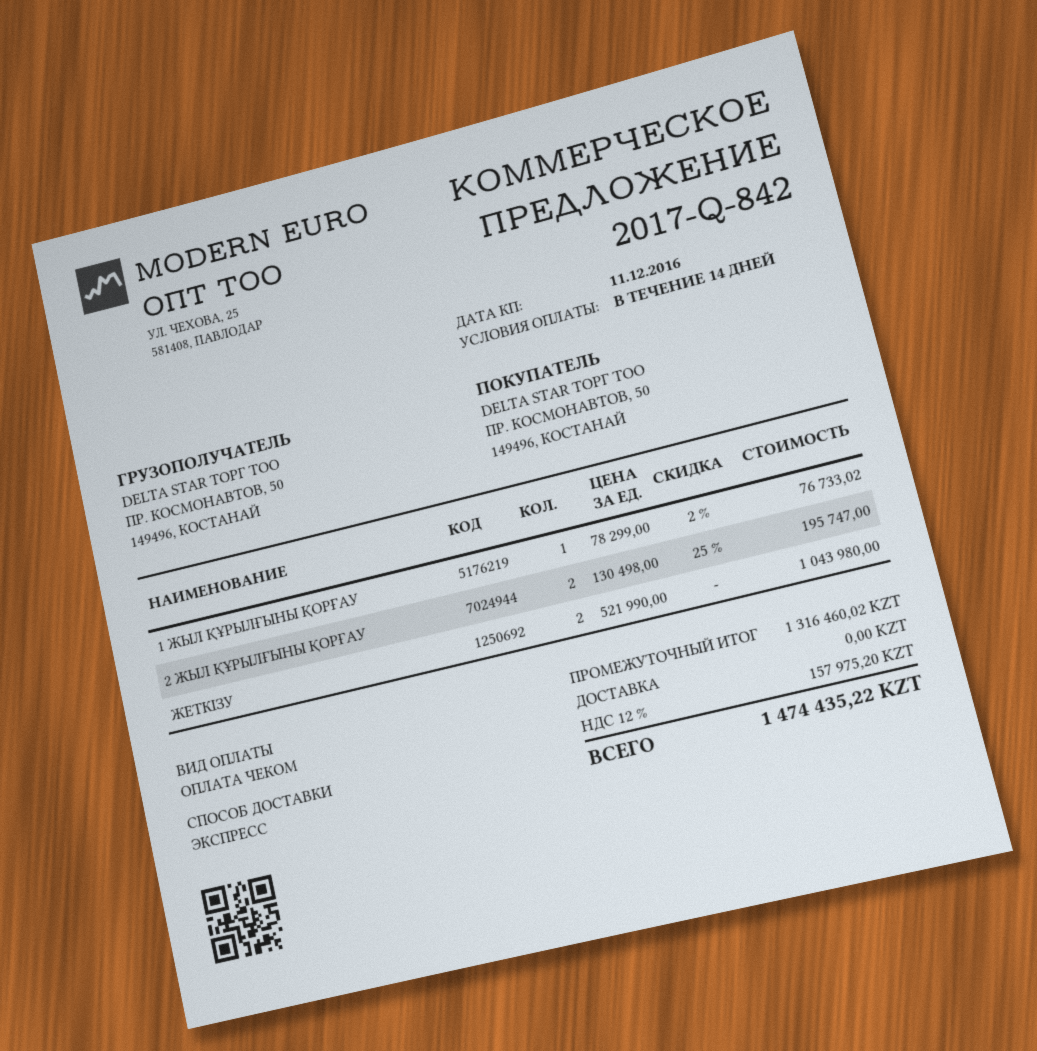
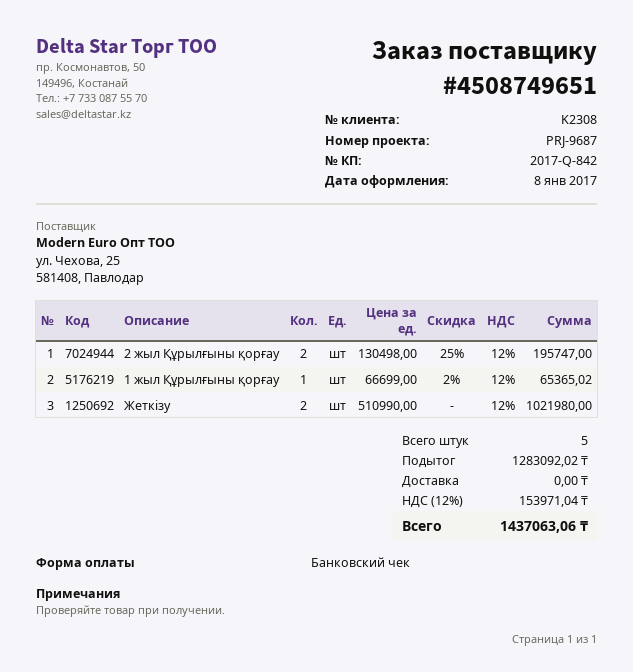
1 ЖЫЛ ҚҰРЫЛҒЫНЫ ҚОРҒАУ: 1 x 78299.00 - 2% = 76733.02 -> 1 x 66699.00 - 2% = 65365.02
ЖЕТКІЗУ: 2 x 521990.00 = 1043980.00 -> 2 x 510990.00 = 1021980.00
subtotal: 1316460.02 -> 1283092.02
tax: 12% = 157975.20 -> 12% = 153971.04
total: 1474435.22 -> 1437063.06

